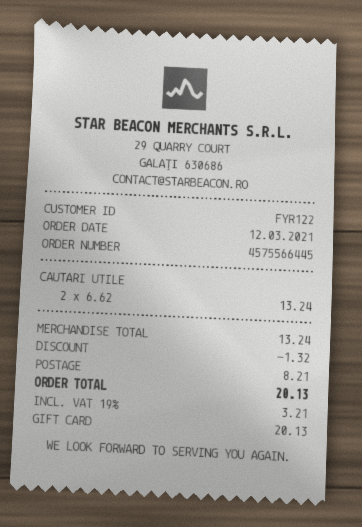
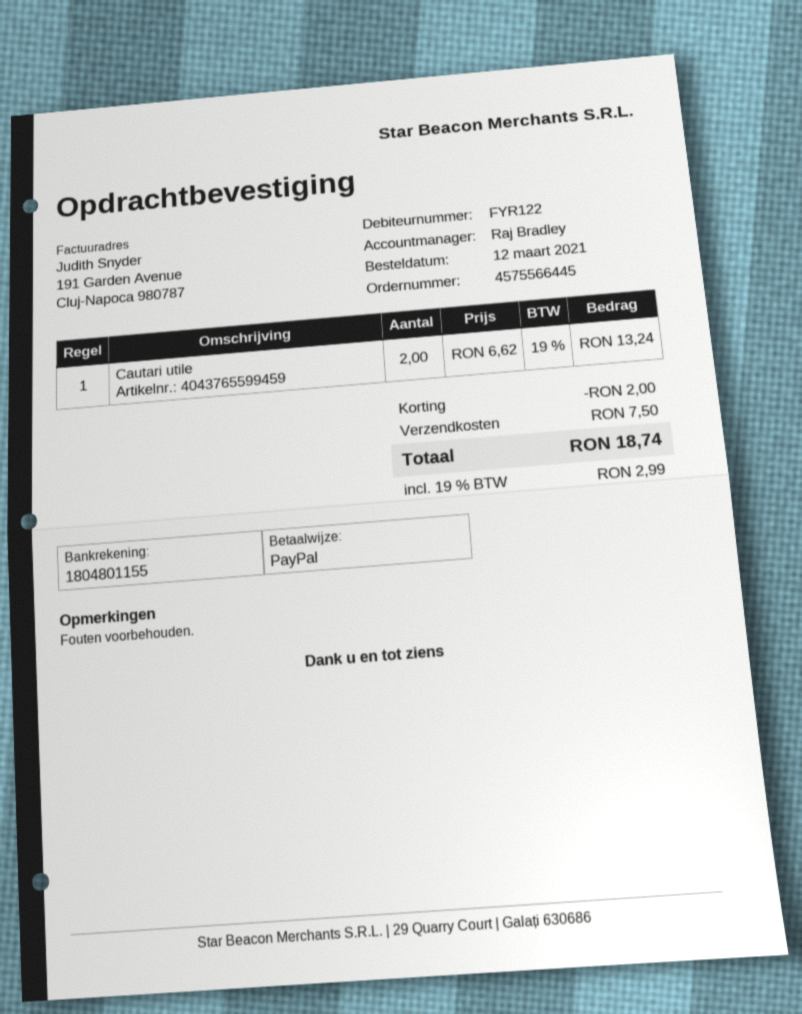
payment method: gift card -> PayPal
discount: 1.32 -> 2.00
shipping: 8.21 -> 7.50
tax: 19% = 3.21 -> 19% = 2.99
total: 20.13 -> 18.74

